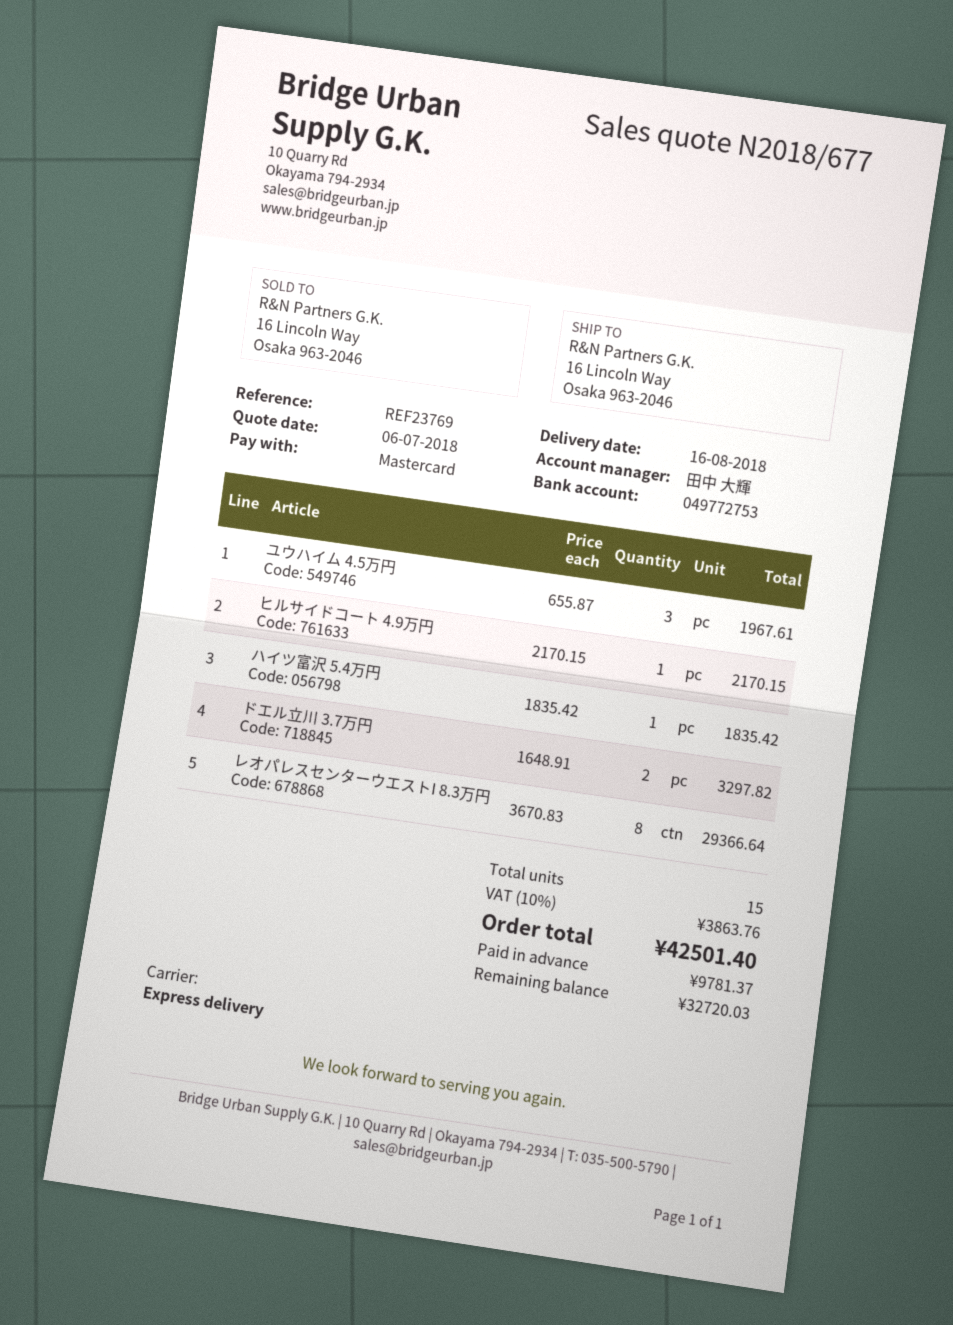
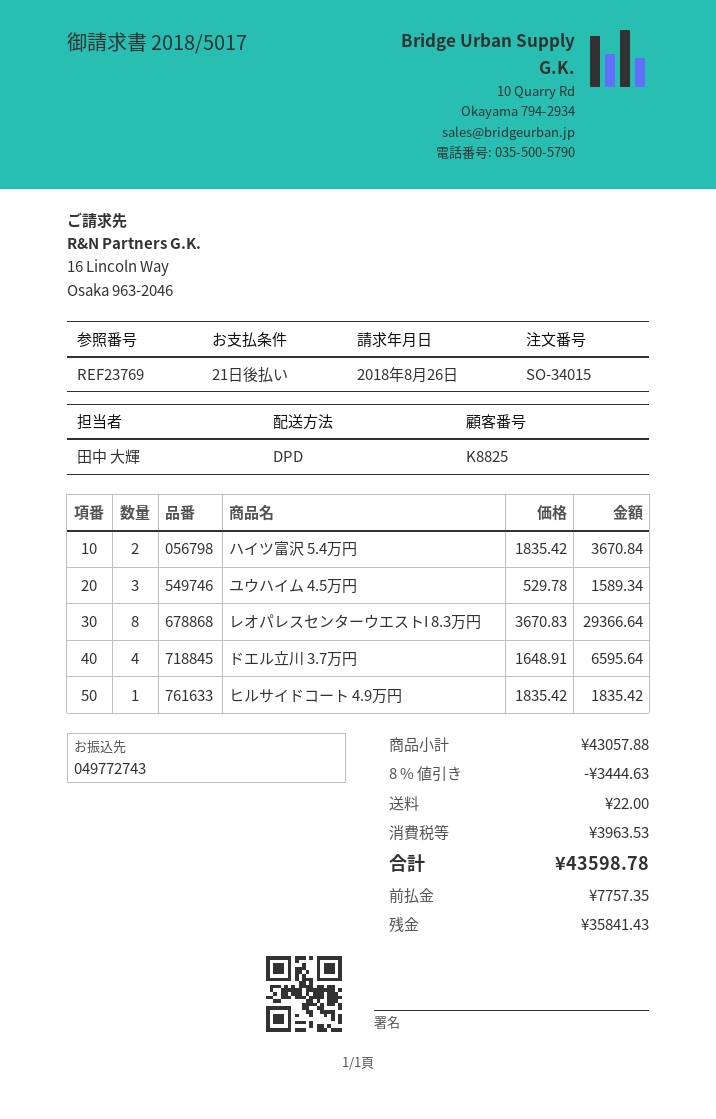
bank account: 049772753 -> 049772743
shipping method: express -> DPD
ユウハイム 4.5万円: 3 x 655.87 = 1967.61 -> 3 x 529.78 = 1589.34
ヒルサイドコート 4.9万円: 1 x 2170.15 = 2170.15 -> 1 x 1835.42 = 1835.42
ハイツ富沢 5.4万円: 1 x 1835.42 = 1835.42 -> 2 x 1835.42 = 3670.84
ドエル立川 3.7万円: 2 x 1648.91 = 3297.82 -> 4 x 1648.91 = 6595.64
discount: none -> 8% = 3444.63
shipping: none -> 22.00
tax: 3863.76 -> 3963.53
total: 42501.40 -> 43598.78
deposit: 9781.37 -> 7757.35
balance: 32720.03 -> 35841.43

